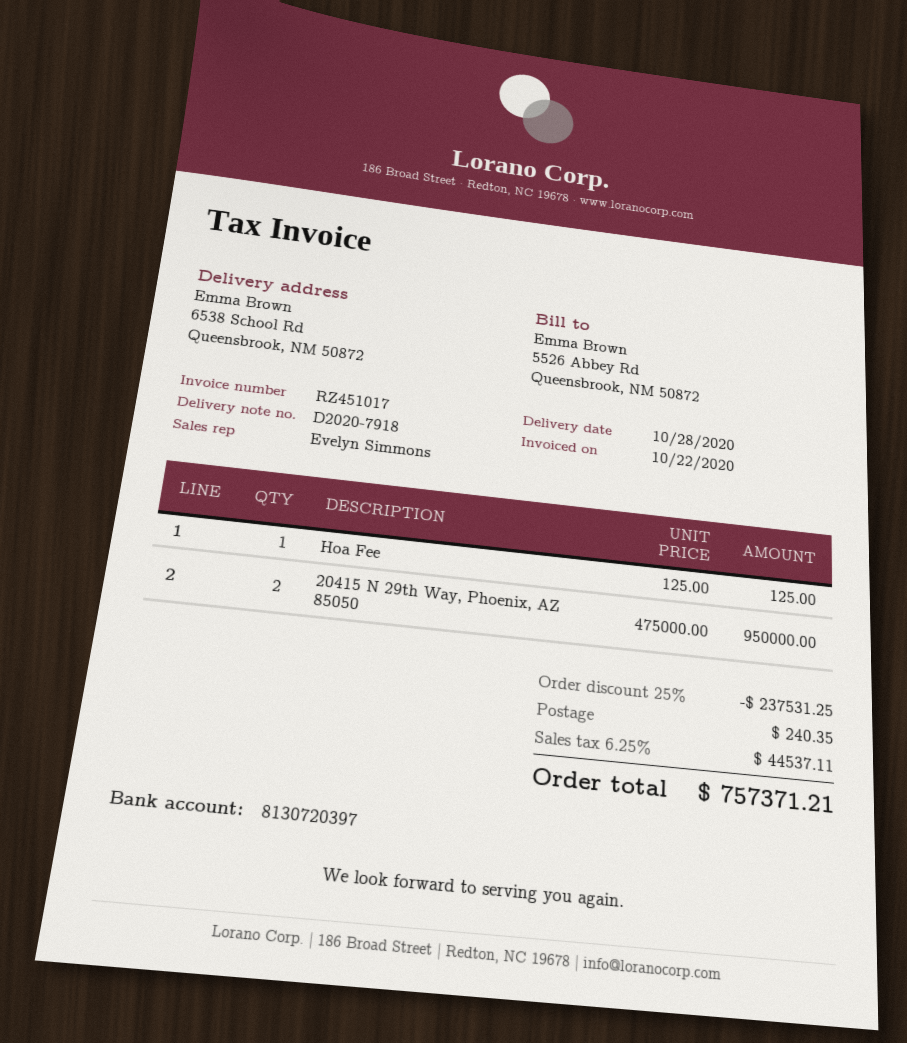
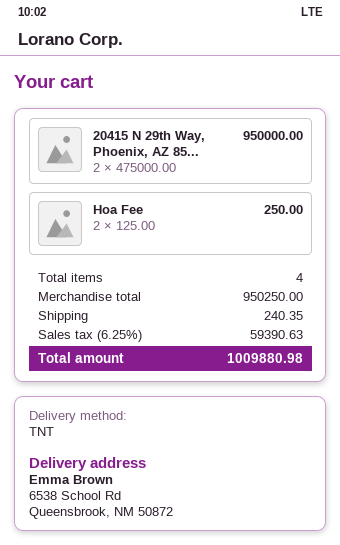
Hoa Fee: 1 x 125.00 = 125.00 -> 2 x 125.00 = 250.00
discount: 25% = 237531.25 -> none
tax: 6.25% = 44537.11 -> 6.25% = 59390.63
total: 757371.21 -> 1009880.98

